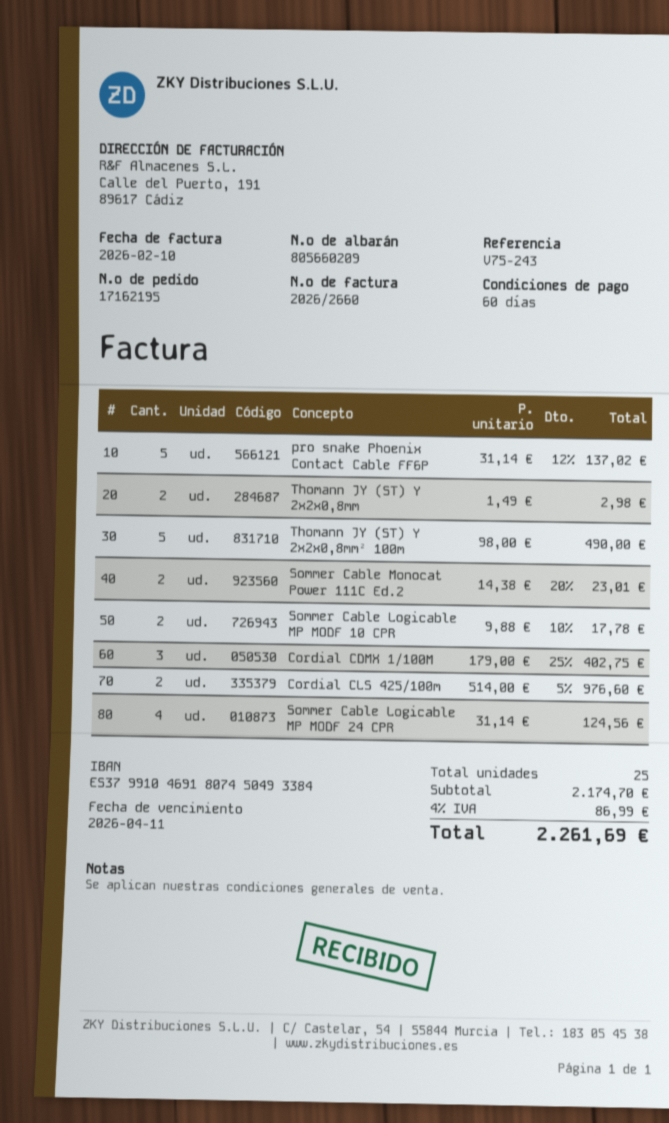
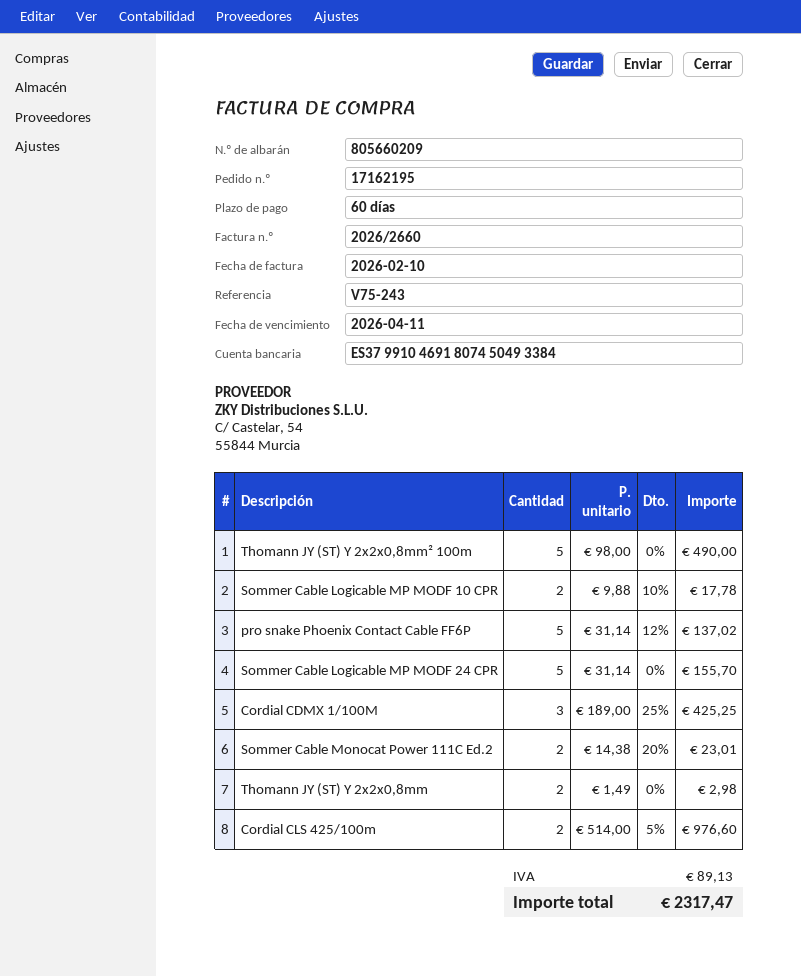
Cordial CDMX 1/100M: 3 x 179.00 - 25% = 402.75 -> 3 x 189.00 - 25% = 425.25
Sommer Cable Logicable MP MODF 24 CPR: 4 x 31.14 = 124.56 -> 5 x 31.14 = 155.70
tax: 86.99 -> 89.13
total: 2261.69 -> 2317.47

